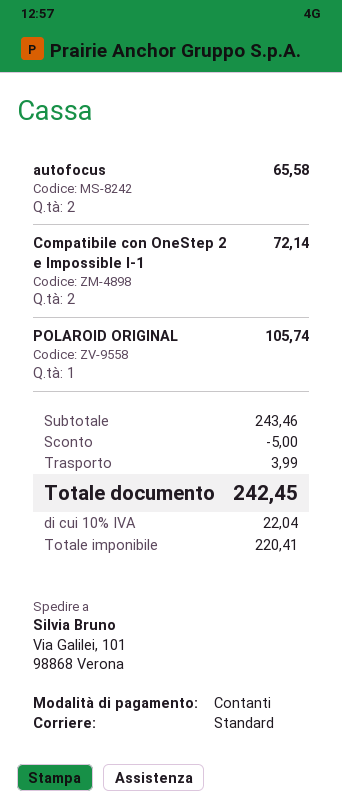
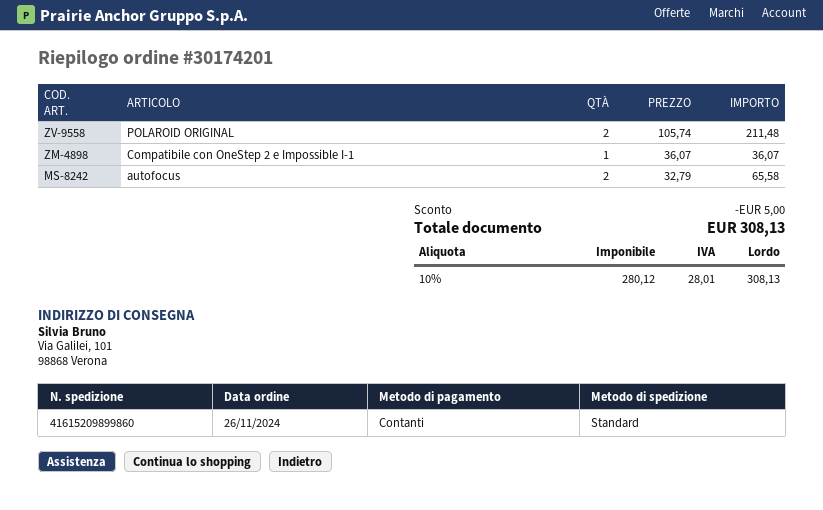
Compatibile con OneStep 2 e Impossible I-1: 2 for 72.14 -> 1 for 36.07
POLAROID ORIGINAL: 1 for 105.74 -> 2 for 211.48
shipping: 3.99 -> none
net: 220.41 -> 280.12
tax: 10% = 22.04 -> 10% = 28.01
total: 242.45 -> 308.13

